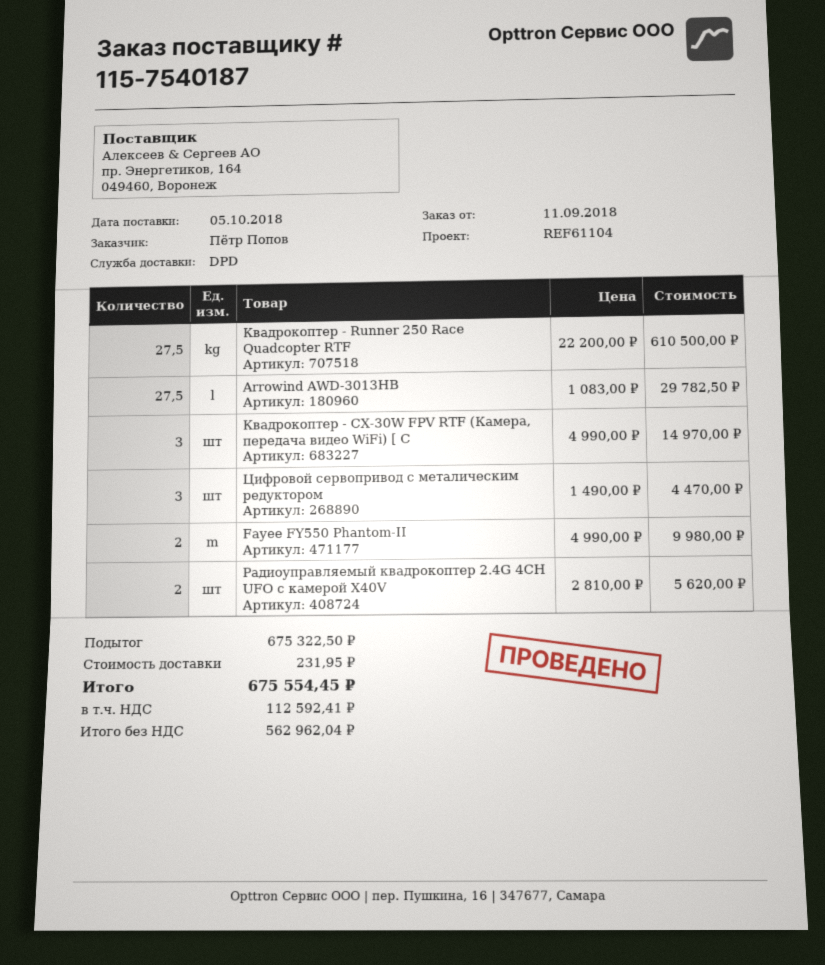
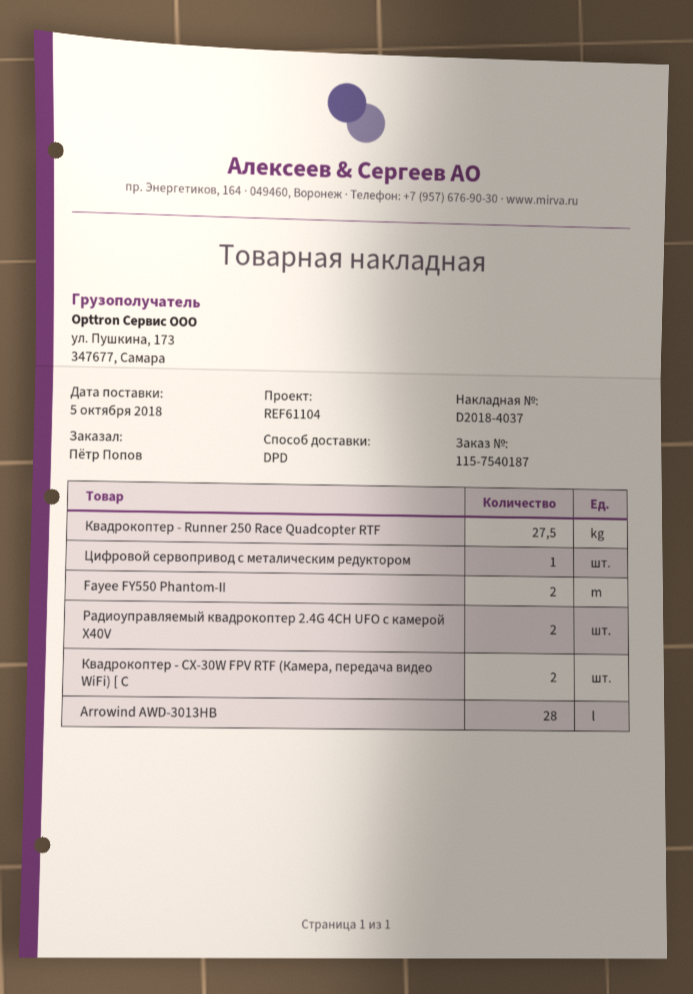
Arrowind AWD-3013HB: 27.5 -> 28
Квадрокоптер - CX-30W FPV RTF (Камера, передача видео WiFi) [ C: 3 -> 2
Цифровой сервопривод с металическим редуктором: 3 -> 1

